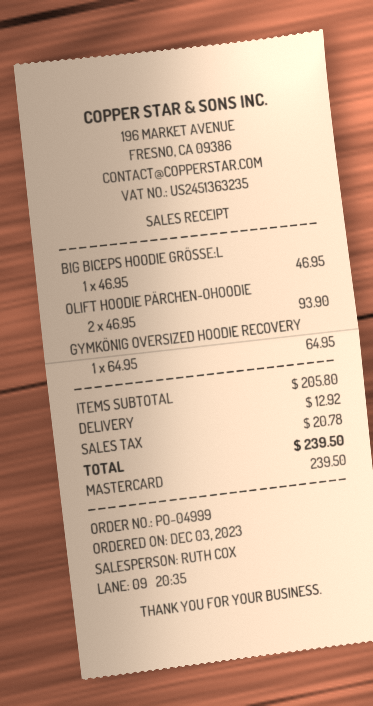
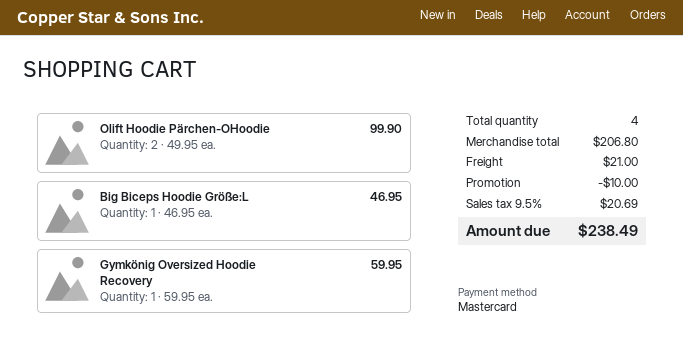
OLIFT HOODIE PÄRCHEN-OHOODIE: 2 x 46.95 = 93.90 -> 2 x 49.95 = 99.90
GYMKÖNIG OVERSIZED HOODIE RECOVERY: 1 x 64.95 = 64.95 -> 1 x 59.95 = 59.95
subtotal: 205.80 -> 206.80
discount: none -> 10.00
shipping: 12.92 -> 21.00
tax: 20.78 -> 20.69
total: 239.50 -> 238.49

